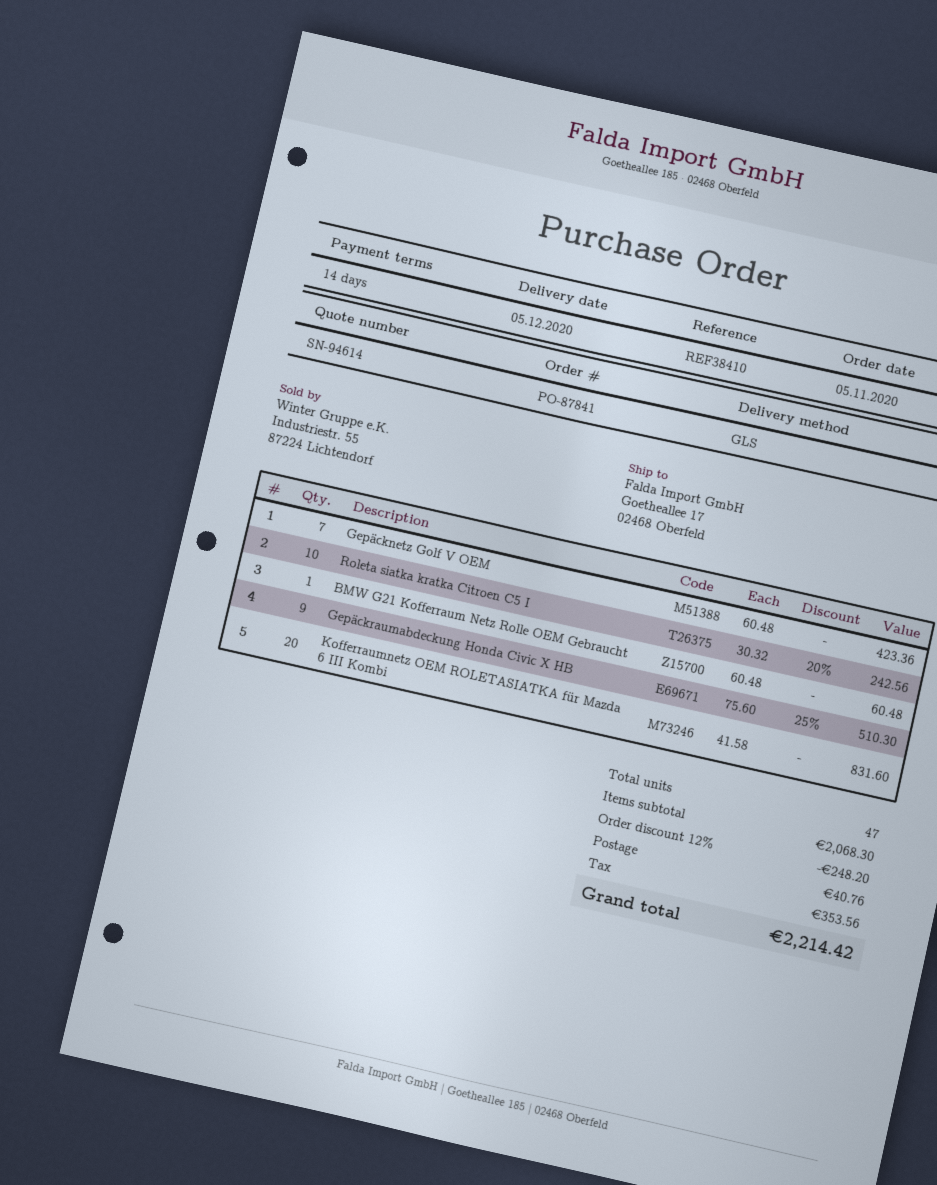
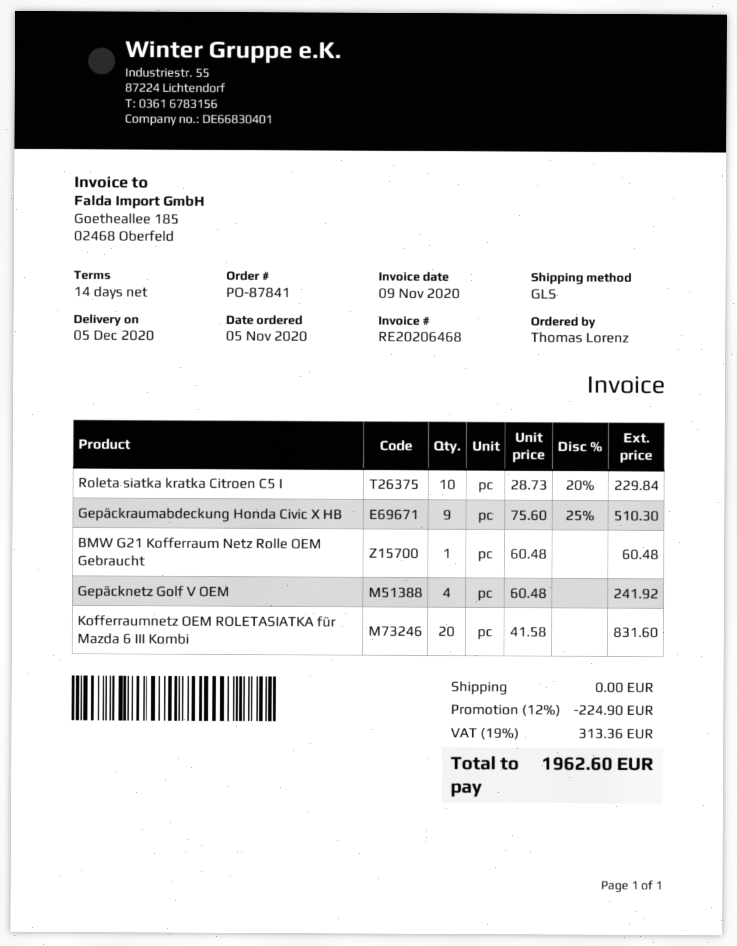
Gepäcknetz Golf V OEM: 7 x 60.48 = 423.36 -> 4 x 60.48 = 241.92
Roleta siatka kratka Citroen C5 I: 10 x 30.32 - 20% = 242.56 -> 10 x 28.73 - 20% = 229.84
discount: 12% = 248.20 -> 12% = 224.90
shipping: 40.76 -> 0.00
tax: 353.56 -> 313.36
total: 2214.42 -> 1962.60

